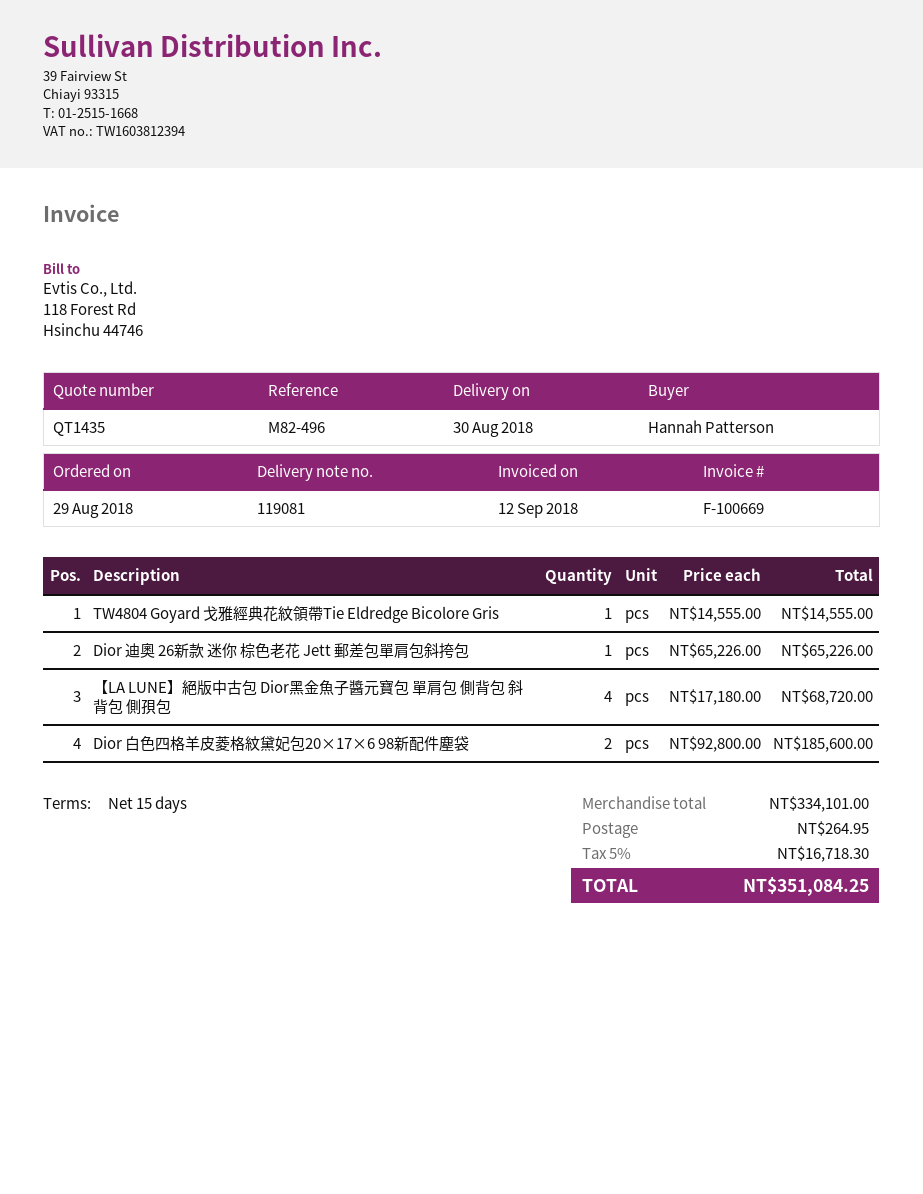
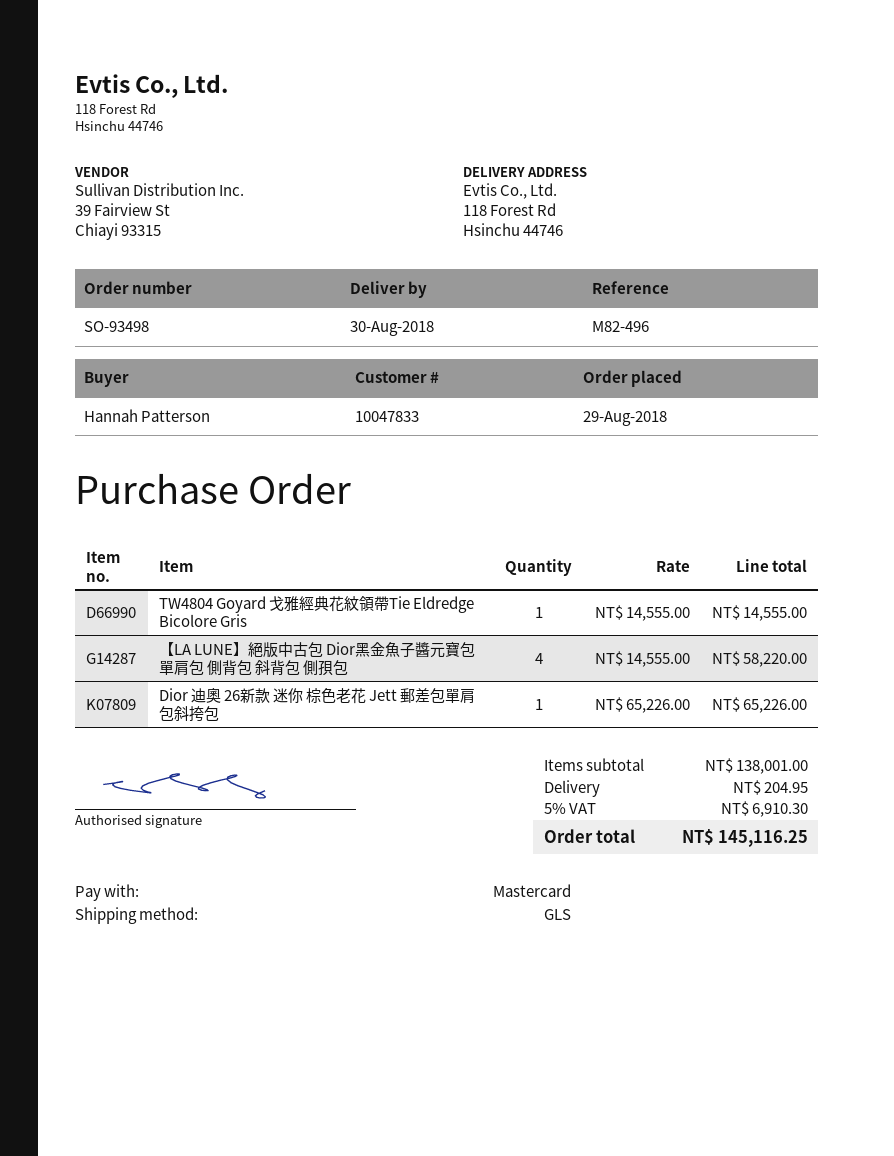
【LA LUNE】絕版中古包 Dior黑金魚子醬元寶包 單肩包 側背包 斜背包 側孭包: 4 x 17180.00 = 68720.00 -> 4 x 14555.00 = 58220.00
Dior 白色四格羊皮菱格紋黛妃包20×17×6 98新配件塵袋: 2 x 92800.00 = 185600.00 -> none
subtotal: 334101.00 -> 138001.00
shipping: 264.95 -> 204.95
tax: 5% = 16718.30 -> 5% = 6910.30
total: 351084.25 -> 145116.25

